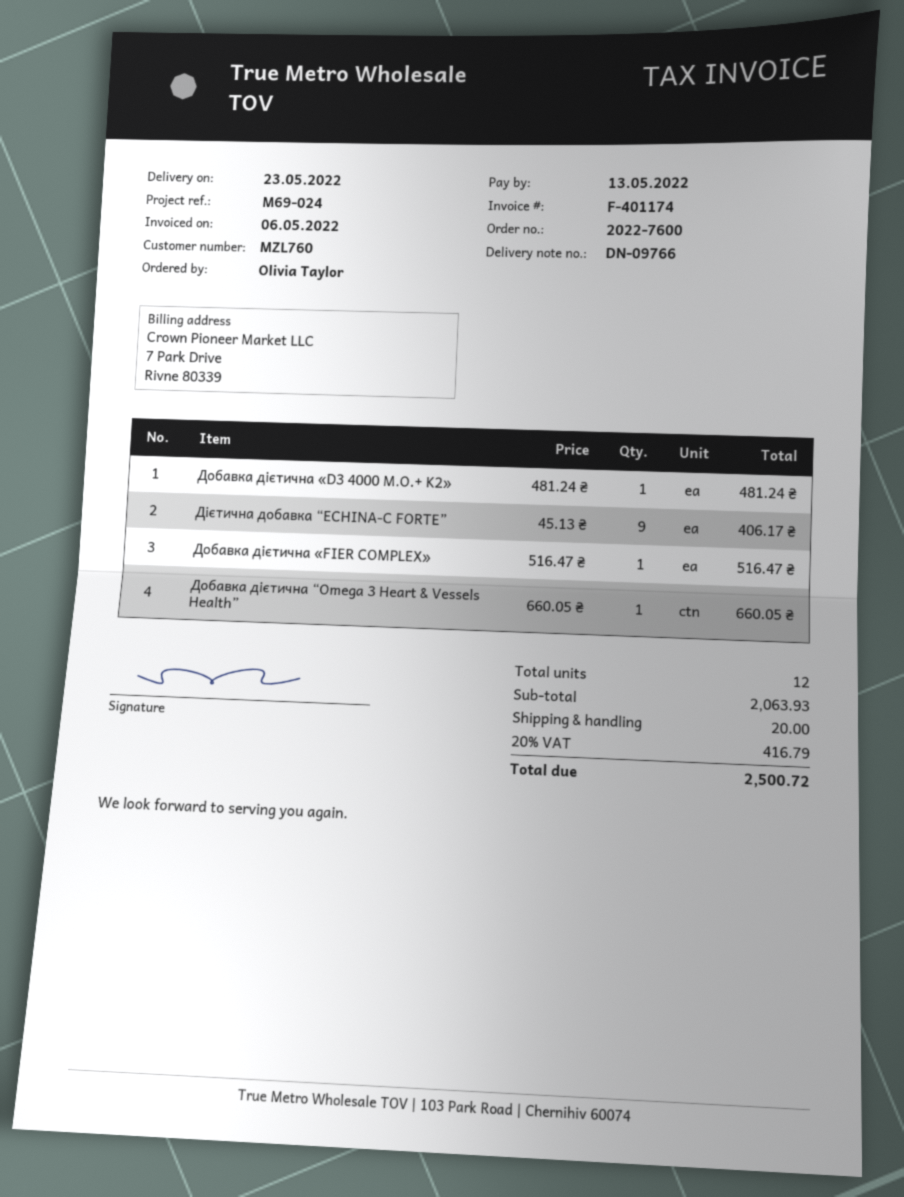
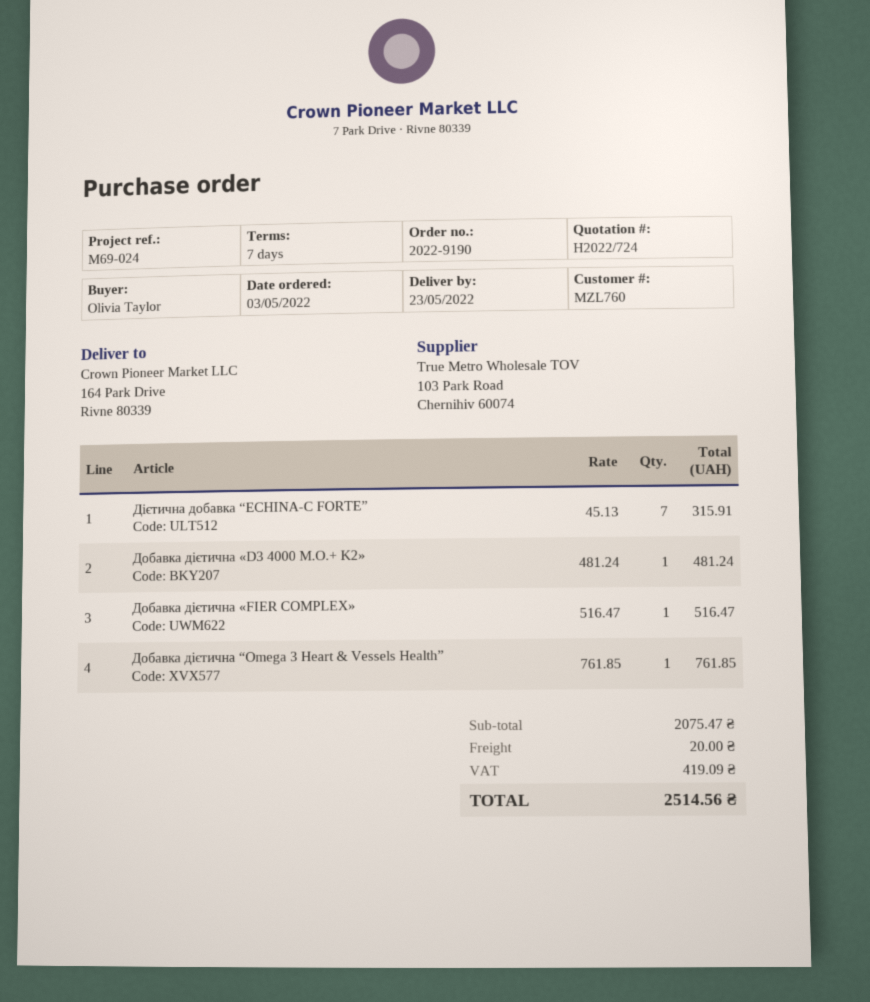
order number: 2022-7600 -> 2022-9190
Дієтична добавка “ECHINA-C FORTE”: 9 x 45.13 = 406.17 -> 7 x 45.13 = 315.91
Добавка дієтична “Omega 3 Heart & Vessels Health”: 1 x 660.05 = 660.05 -> 1 x 761.85 = 761.85
subtotal: 2063.93 -> 2075.47
tax: 416.79 -> 419.09
total: 2500.72 -> 2514.56

